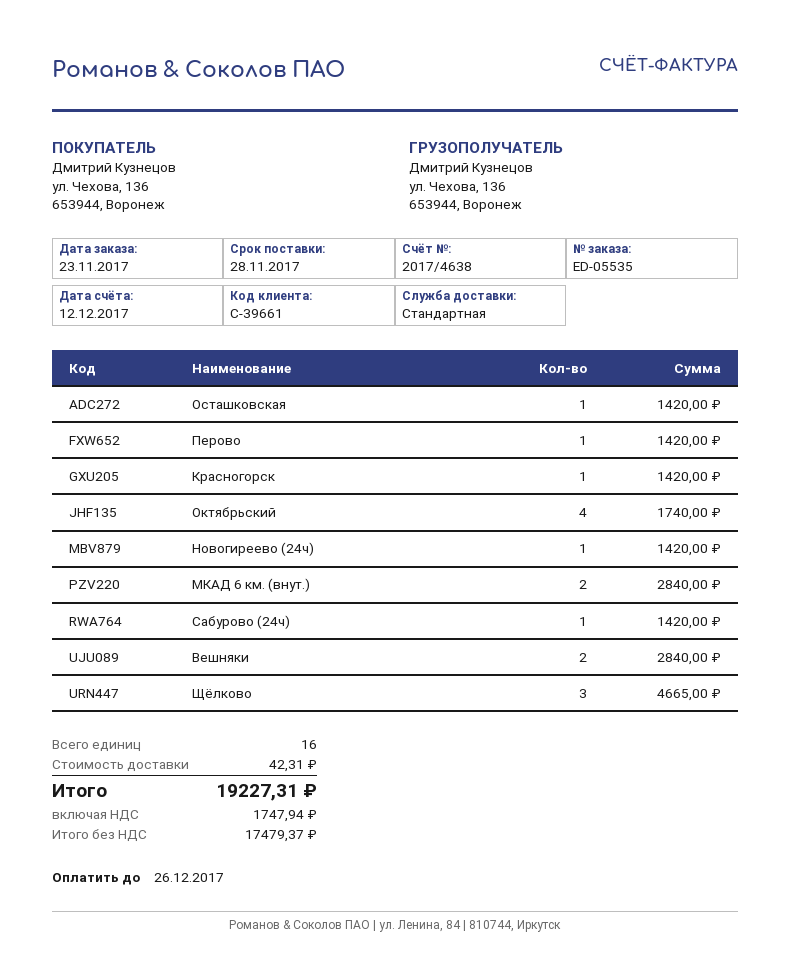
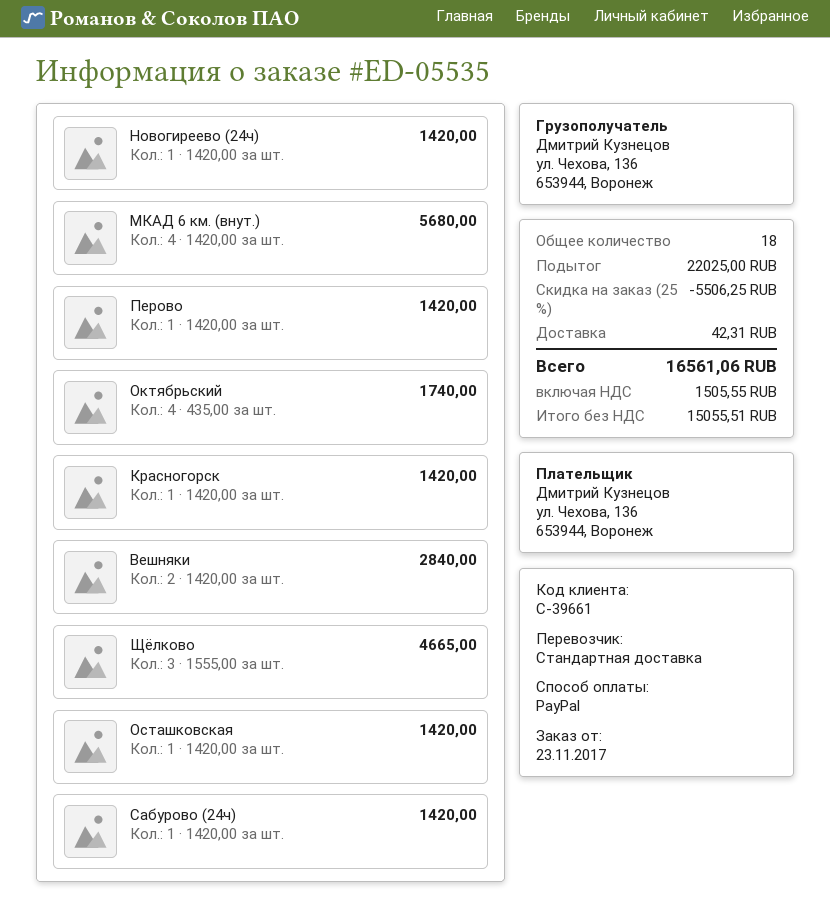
МКАД 6 км. (внут.): 2 for 2840.00 -> 4 for 5680.00
total quantity: 16 -> 18
discount: none -> 25% = 5506.25
net: 17479.37 -> 15055.51
tax: 1747.94 -> 1505.55
total: 19227.31 -> 16561.06

